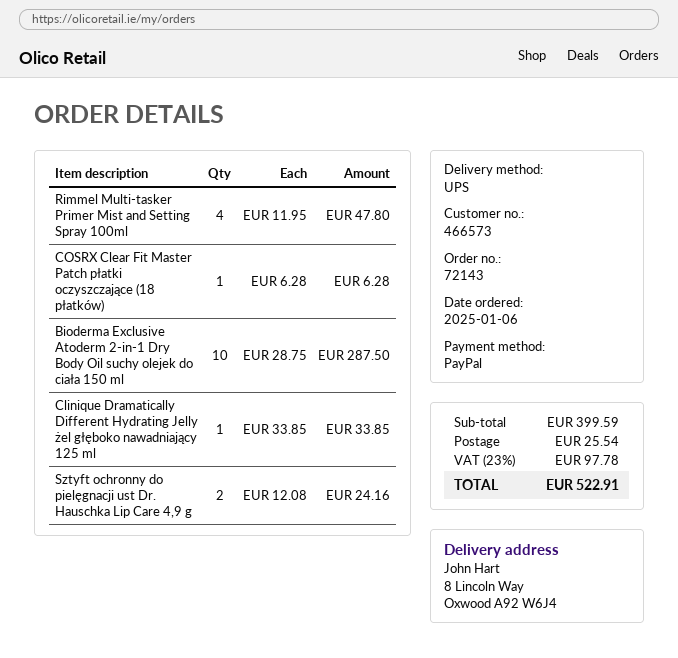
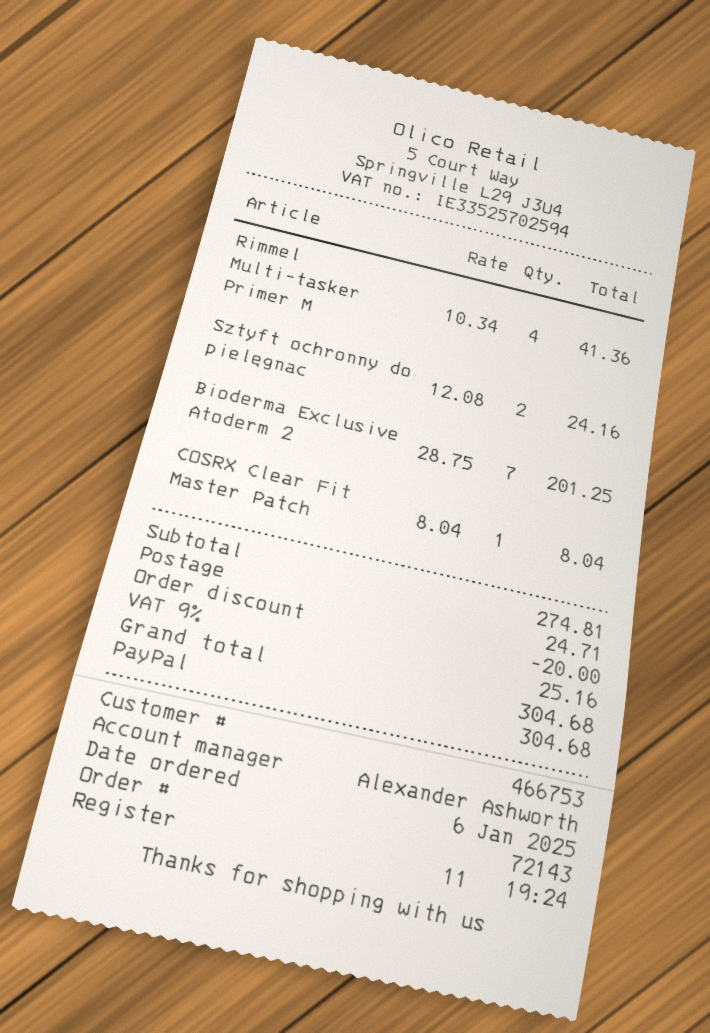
customer number: 466573 -> 466753
Rimmel Multi-tasker Primer Mist and Setting Spray 100ml: 4 x 11.95 = 47.80 -> 4 x 10.34 = 41.36
COSRX Clear Fit Master Patch płatki oczyszczające (18 płatków): 1 x 6.28 = 6.28 -> 1 x 8.04 = 8.04
Bioderma Exclusive Atoderm 2-in-1 Dry Body Oil suchy olejek do ciała 150 ml: 10 x 28.75 = 287.50 -> 7 x 28.75 = 201.25
Clinique Dramatically Different Hydrating Jelly żel głęboko nawadniający 125 ml: 1 x 33.85 = 33.85 -> none
subtotal: 399.59 -> 274.81
discount: none -> 20.00
shipping: 25.54 -> 24.71
tax: 23% = 97.78 -> 9% = 25.16
total: 522.91 -> 304.68

